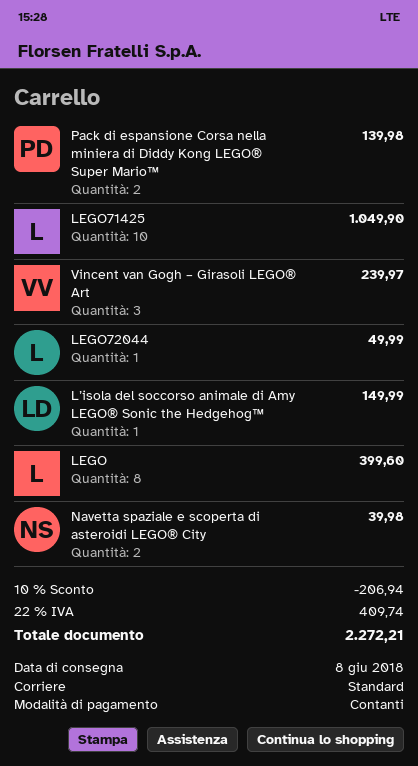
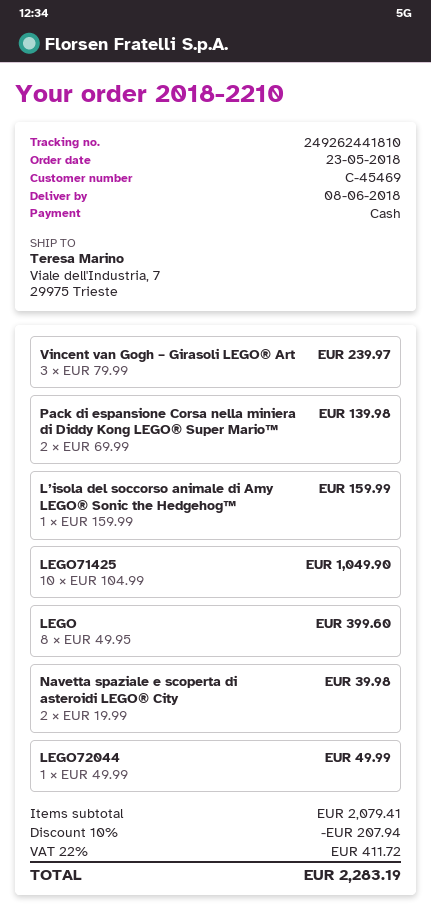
L’isola del soccorso animale di Amy LEGO® Sonic the Hedgehog™: 1 for 149.99 -> 1 for 159.99
discount: 10% = 206.94 -> 10% = 207.94
tax: 22% = 409.74 -> 22% = 411.72
total: 2272.21 -> 2283.19

